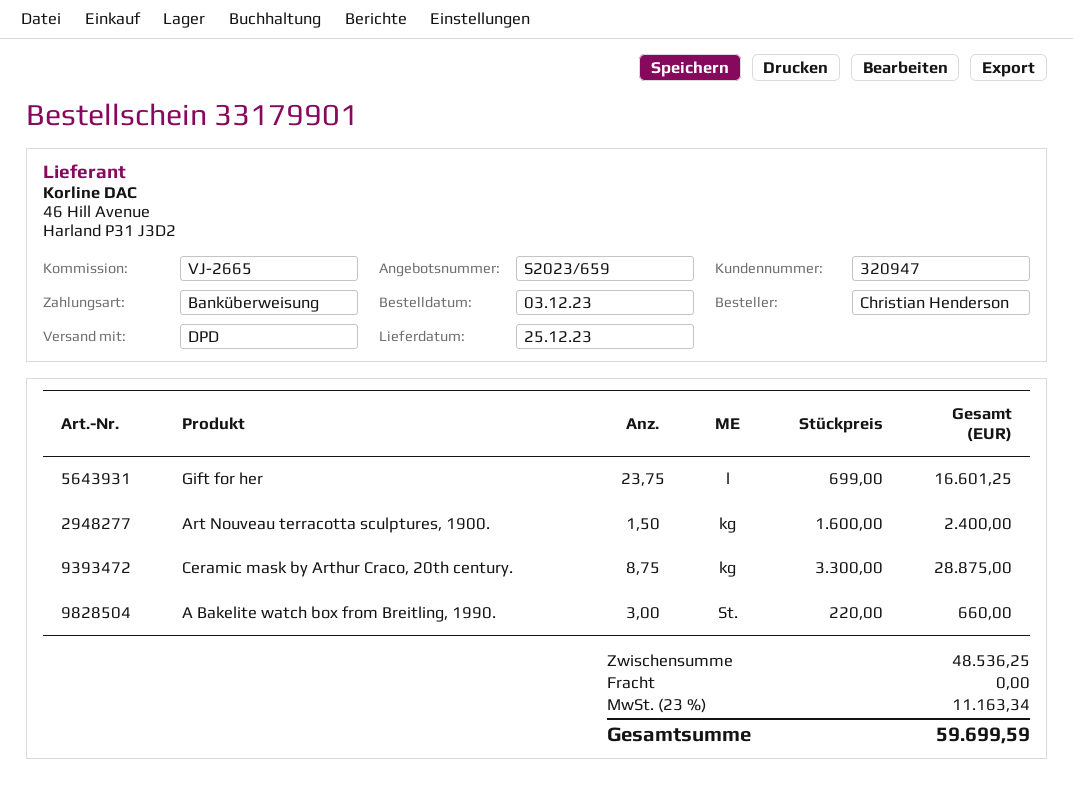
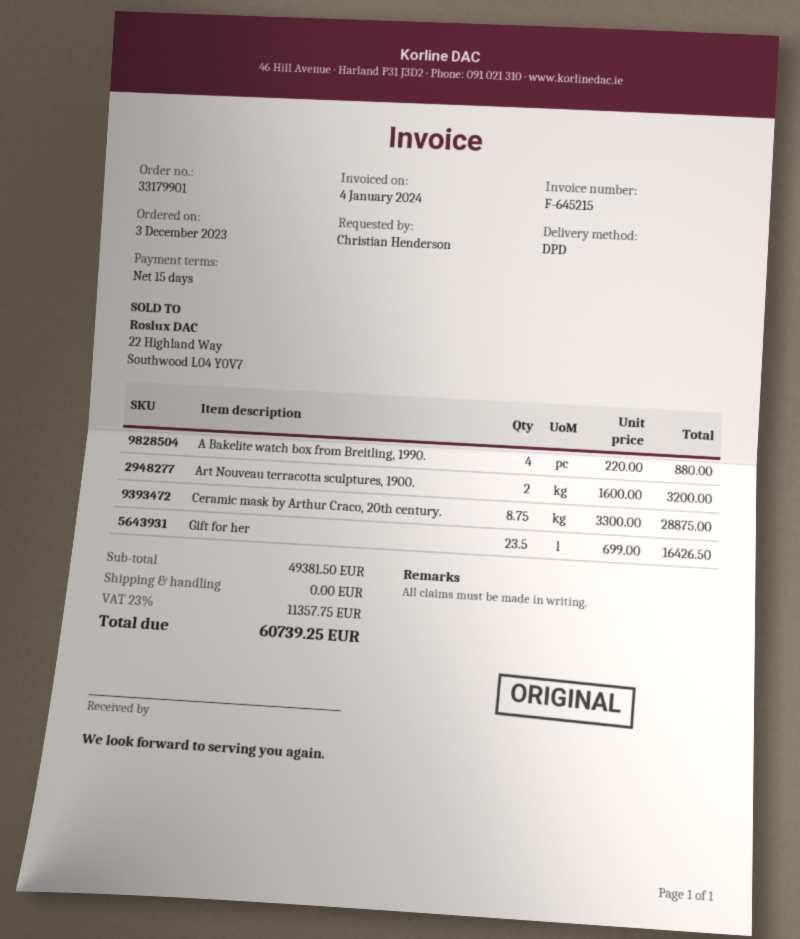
Gift for her: 23.75 x 699.00 = 16601.25 -> 23.5 x 699.00 = 16426.50
Art Nouveau terracotta sculptures, 1900.: 1.5 x 1600.00 = 2400.00 -> 2 x 1600.00 = 3200.00
A Bakelite watch box from Breitling, 1990.: 3 x 220.00 = 660.00 -> 4 x 220.00 = 880.00
subtotal: 48536.25 -> 49381.50
tax: 23% = 11163.34 -> 23% = 11357.75
total: 59699.59 -> 60739.25

